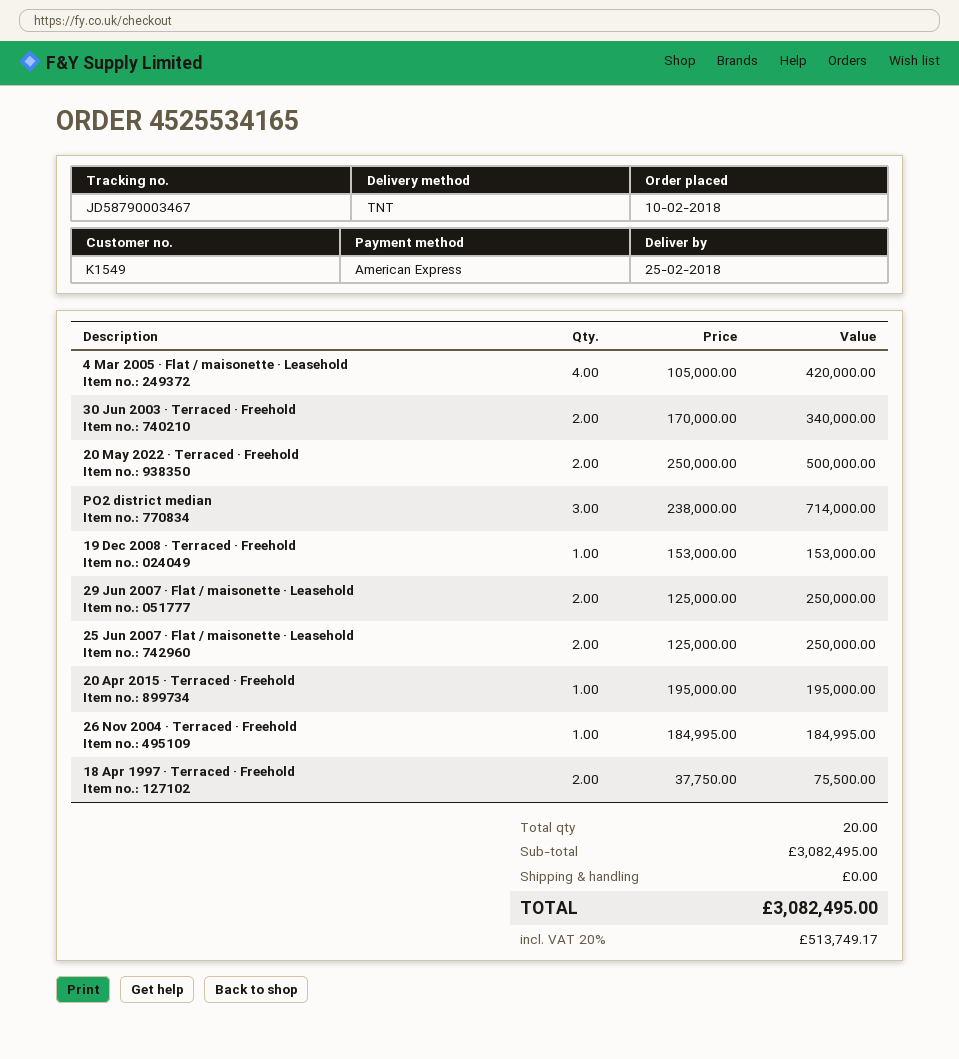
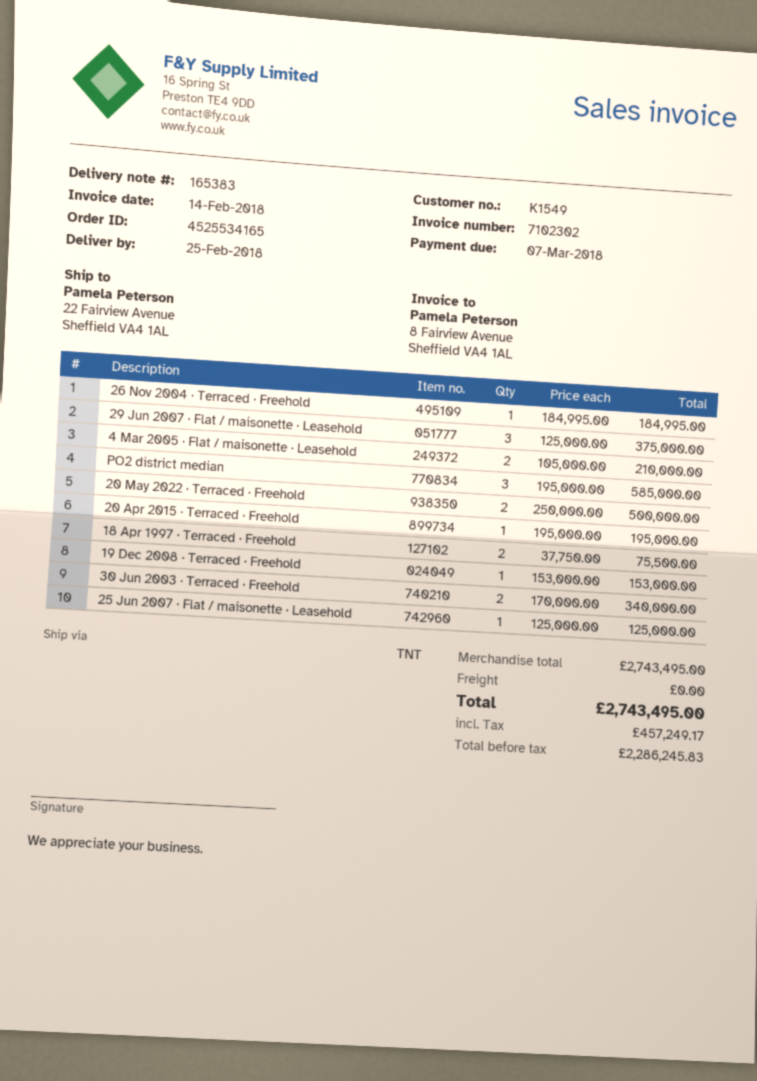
4 Mar 2005 · Flat / maisonette · Leasehold: 4 x 105000.00 = 420000.00 -> 2 x 105000.00 = 210000.00
PO2 district median: 3 x 238000.00 = 714000.00 -> 3 x 195000.00 = 585000.00
29 Jun 2007 · Flat / maisonette · Leasehold: 2 x 125000.00 = 250000.00 -> 3 x 125000.00 = 375000.00
25 Jun 2007 · Flat / maisonette · Leasehold: 2 x 125000.00 = 250000.00 -> 1 x 125000.00 = 125000.00
subtotal: 3082495.00 -> 2743495.00
tax: 513749.17 -> 457249.17
total: 3082495.00 -> 2743495.00

